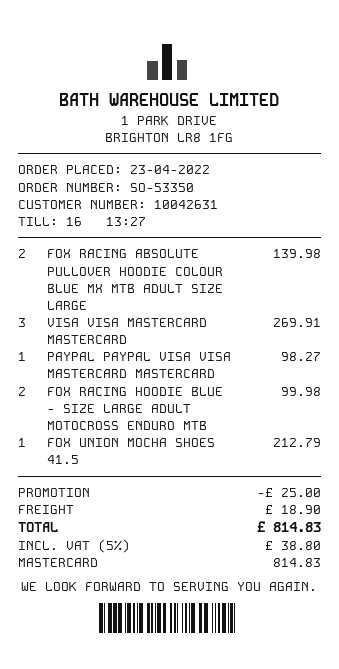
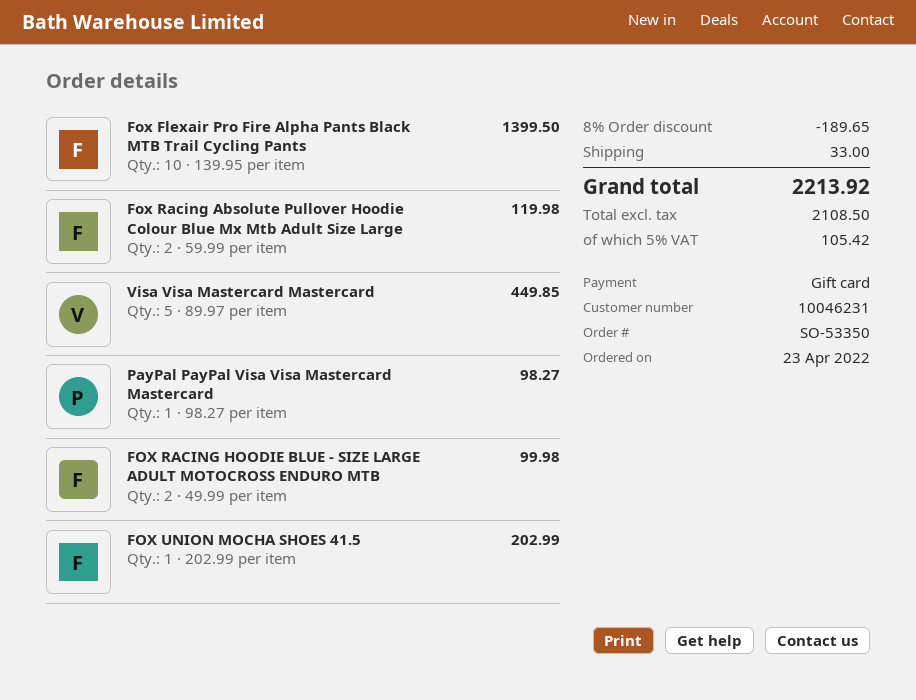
customer number: 10042631 -> 10046231
payment method: Mastercard -> gift card
FOX RACING ABSOLUTE PULLOVER HOODIE COLOUR BLUE MX MTB ADULT SIZE LARGE: 2 for 139.98 -> 2 for 119.98
VISA VISA MASTERCARD MASTERCARD: 3 for 269.91 -> 5 for 449.85
FOX UNION MOCHA SHOES 41.5: 1 for 212.79 -> 1 for 202.99
Fox Flexair Pro Fire Alpha Pants Black MTB Trail Cycling Pants: none -> 10 for 1399.50
discount: 25.00 -> 189.65
shipping: 18.90 -> 33.00
tax: 5% = 38.80 -> 5% = 105.42
total: 814.83 -> 2213.92

